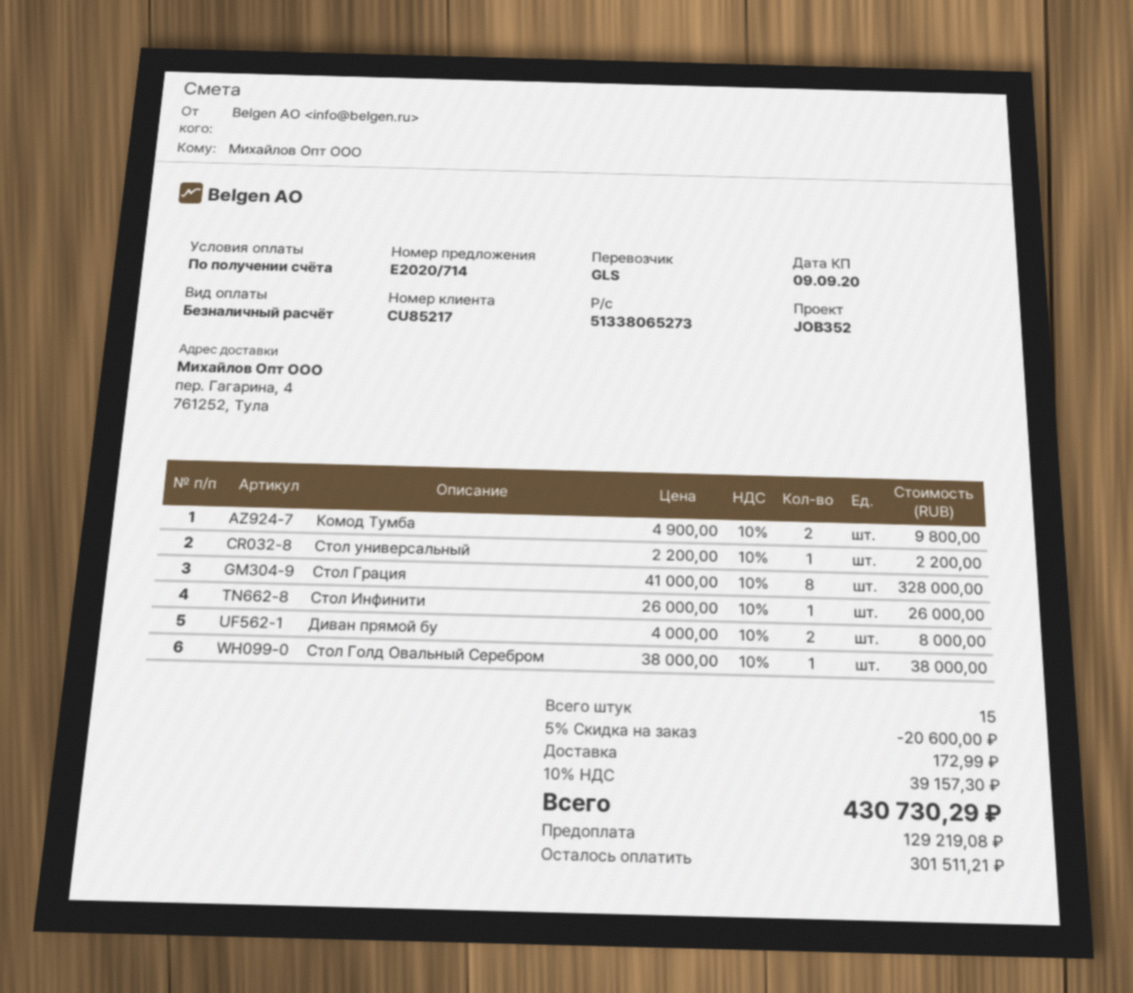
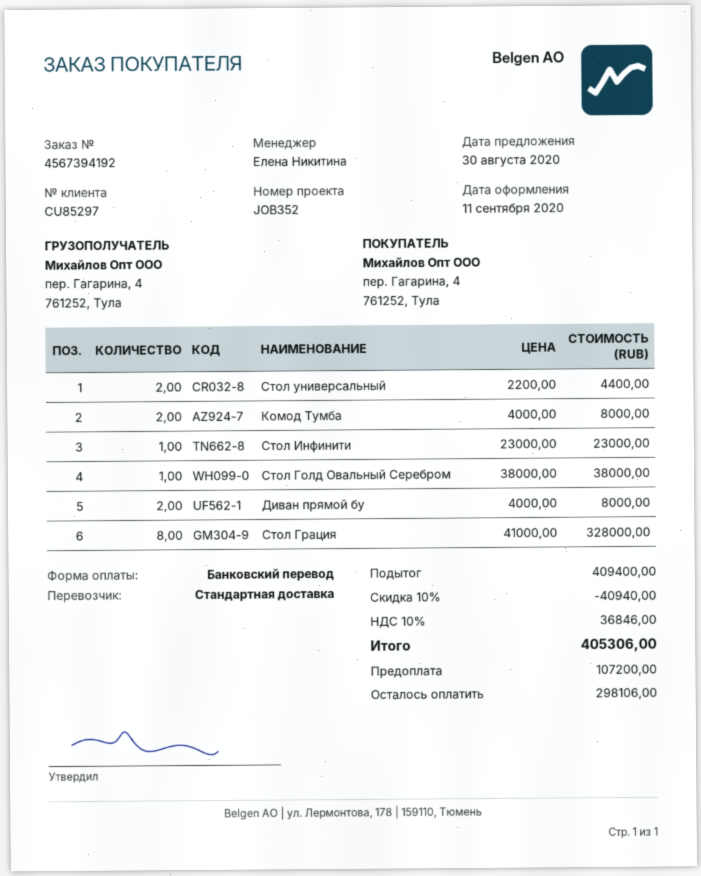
quote date: 2020-09-09 -> 2020-08-30
customer number: CU85217 -> CU85297
shipping method: GLS -> standard
Комод Тумба: 2 x 4900.00 = 9800.00 -> 2 x 4000.00 = 8000.00
Стол универсальный: 1 x 2200.00 = 2200.00 -> 2 x 2200.00 = 4400.00
Стол Инфинити: 1 x 26000.00 = 26000.00 -> 1 x 23000.00 = 23000.00
discount: 5% = 20600.00 -> 10% = 40940.00
shipping: 172.99 -> none
tax: 10% = 39157.30 -> 10% = 36846.00
total: 430730.29 -> 405306.00
deposit: 129219.08 -> 107200.00
balance: 301511.21 -> 298106.00

